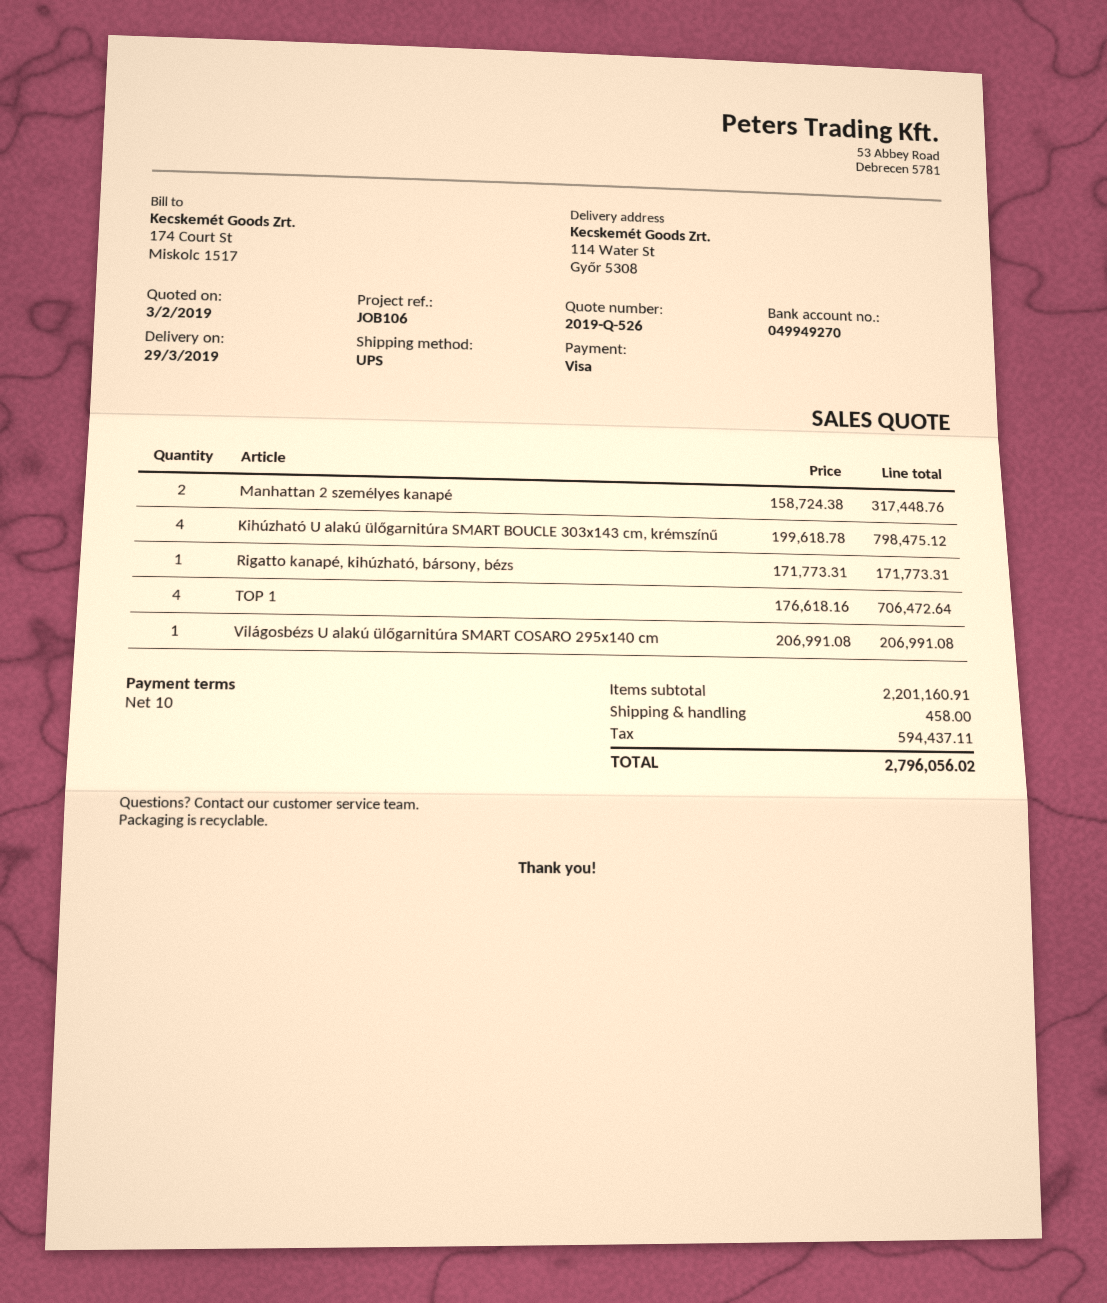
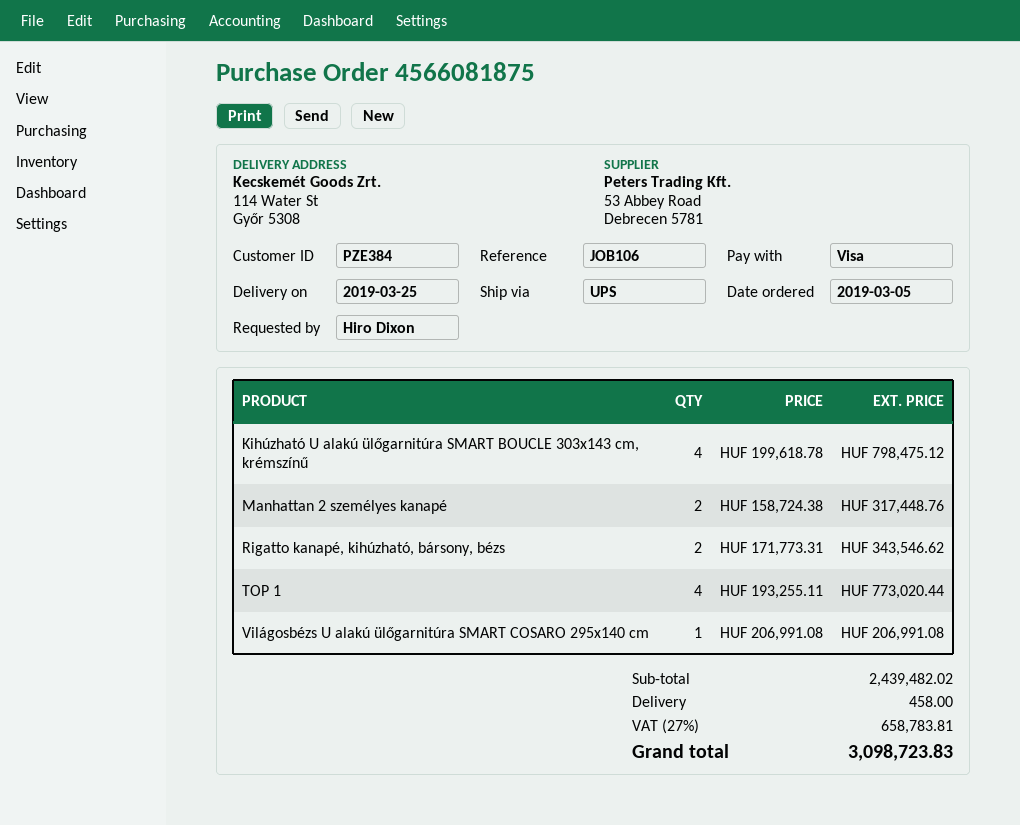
delivery date: 2019-03-29 -> 2019-03-25
Rigatto kanapé, kihúzható, bársony, bézs: 1 x 171773.31 = 171773.31 -> 2 x 171773.31 = 343546.62
TOP 1: 4 x 176618.16 = 706472.64 -> 4 x 193255.11 = 773020.44
subtotal: 2201160.91 -> 2439482.02
tax: 594437.11 -> 658783.81
total: 2796056.02 -> 3098723.83

